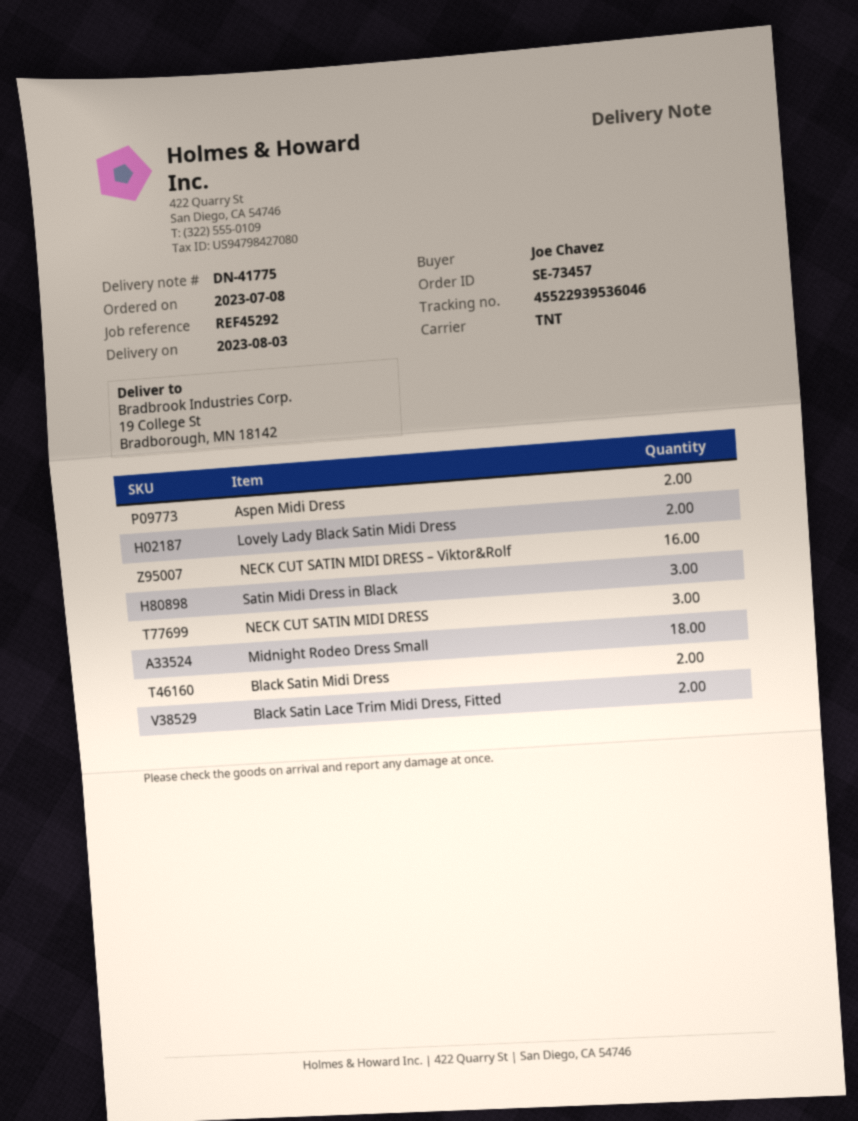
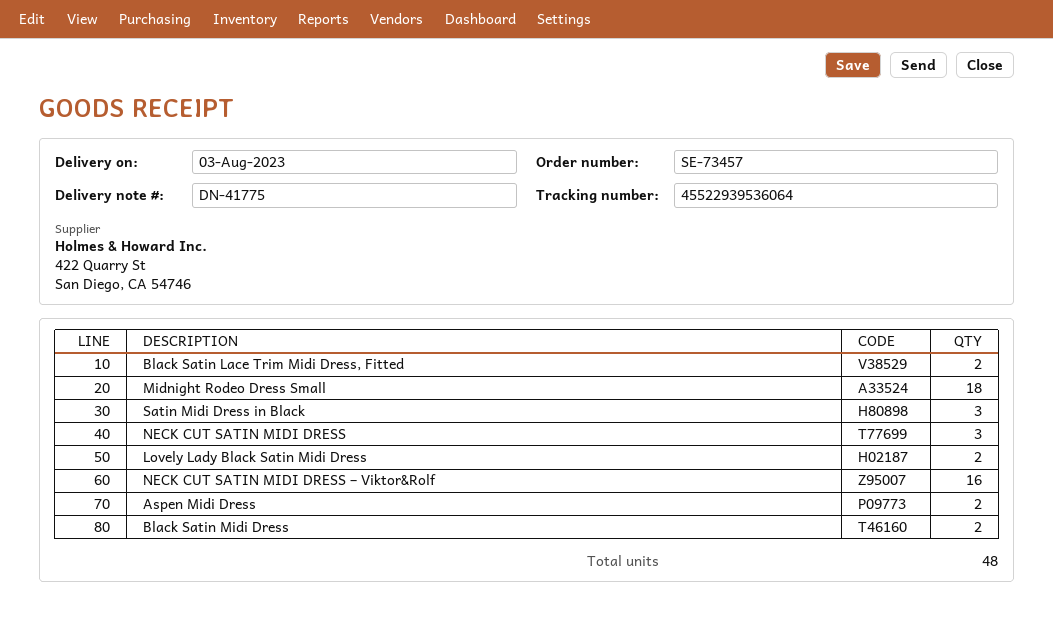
tracking number: 45522939536046 -> 45522939536064

